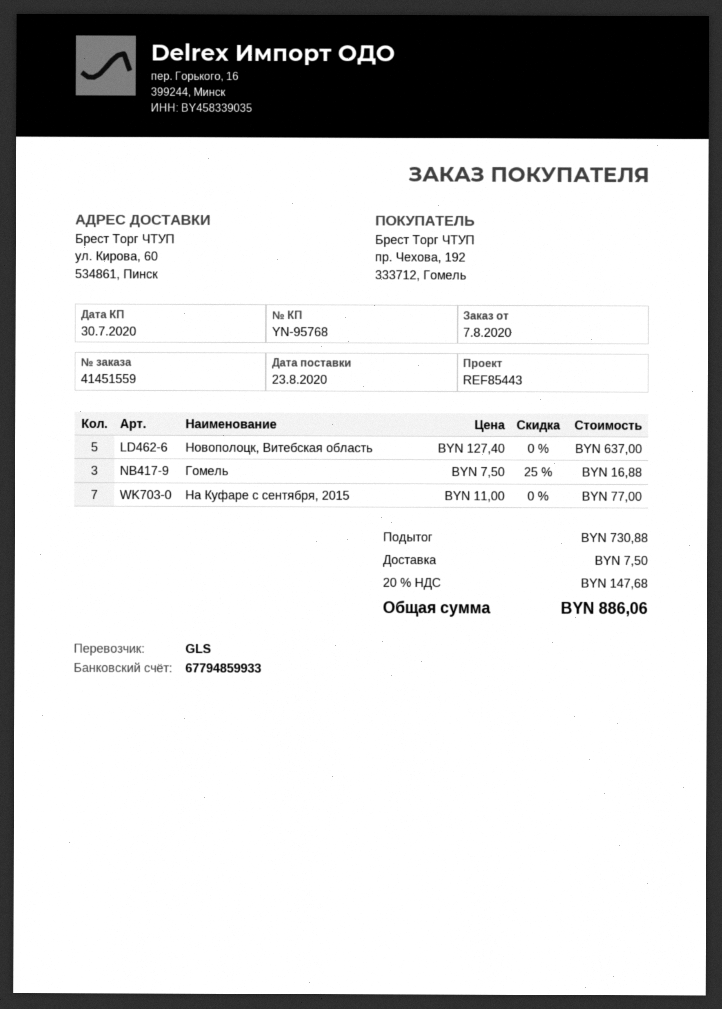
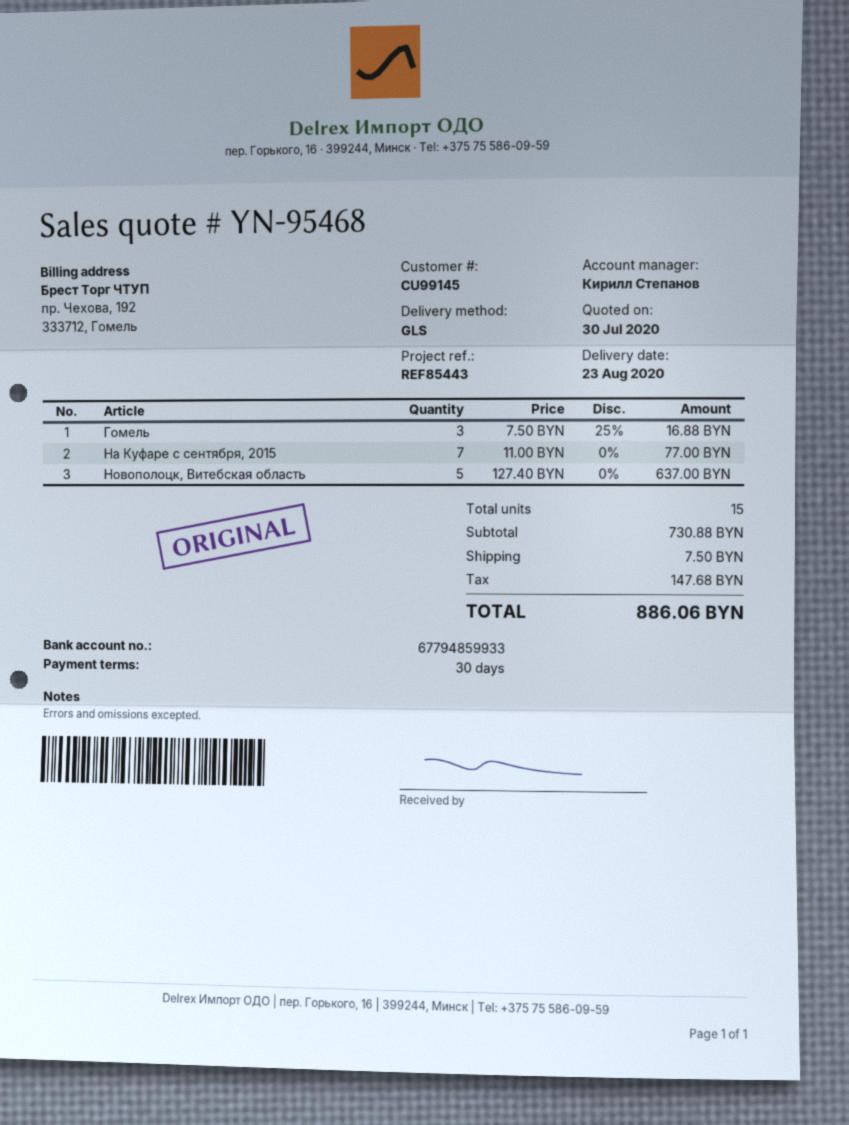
quote number: YN-95768 -> YN-95468

